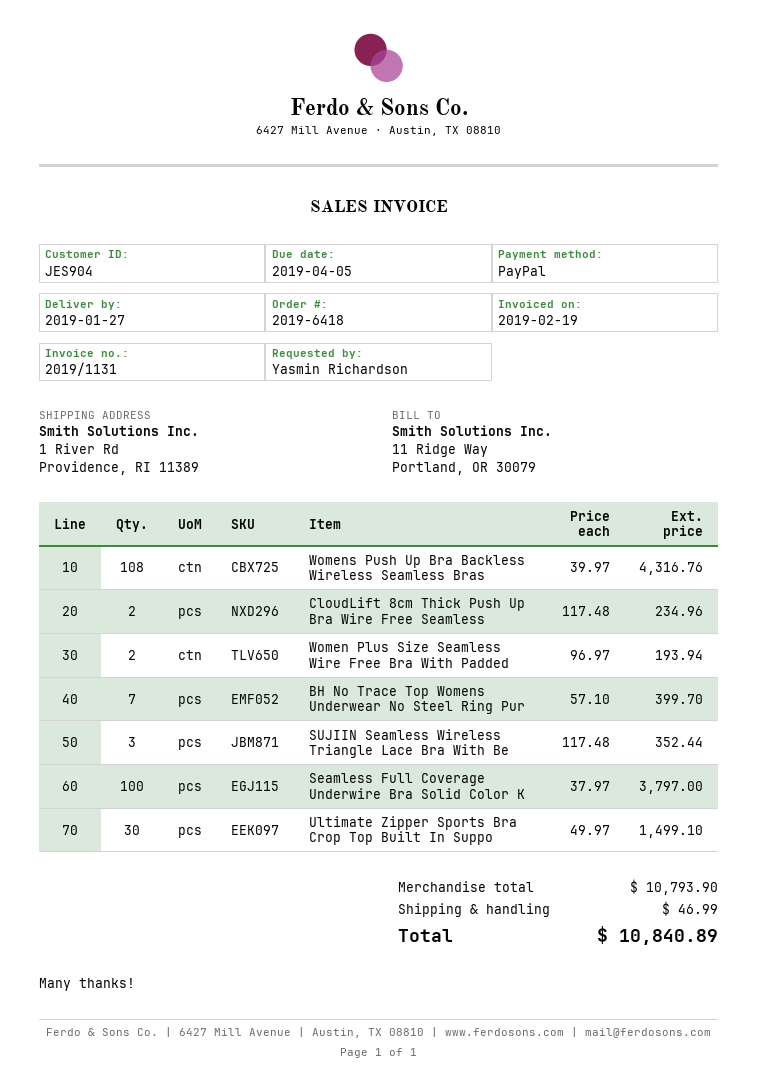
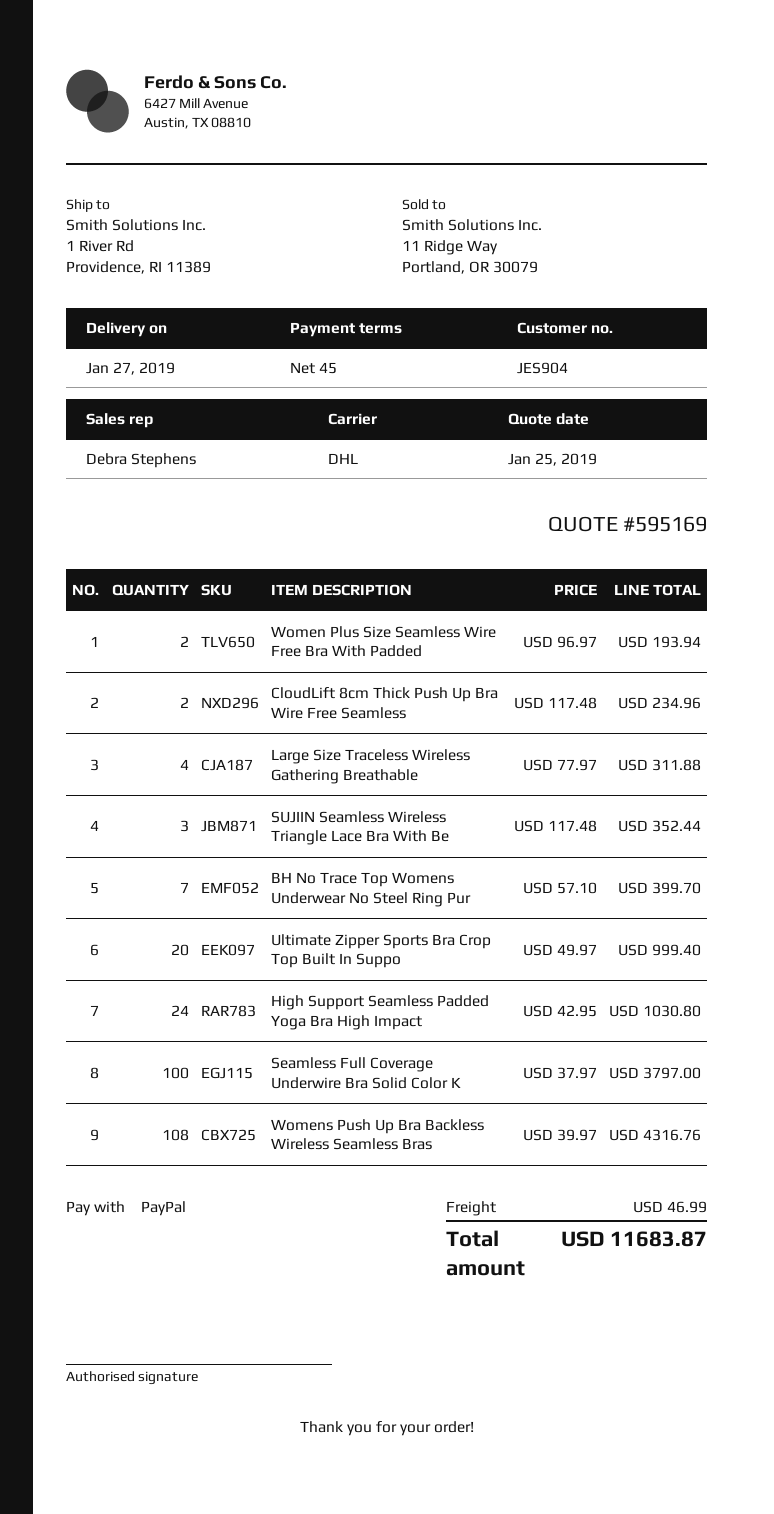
Ultimate Zipper Sports Bra Crop Top Built In Suppo: 30 x 49.97 = 1499.10 -> 20 x 49.97 = 999.40
Large Size Traceless Wireless Gathering Breathable: none -> 4 x 77.97 = 311.88
High Support Seamless Padded Yoga Bra High Impact: none -> 24 x 42.95 = 1030.80
total: 10840.89 -> 11683.87

